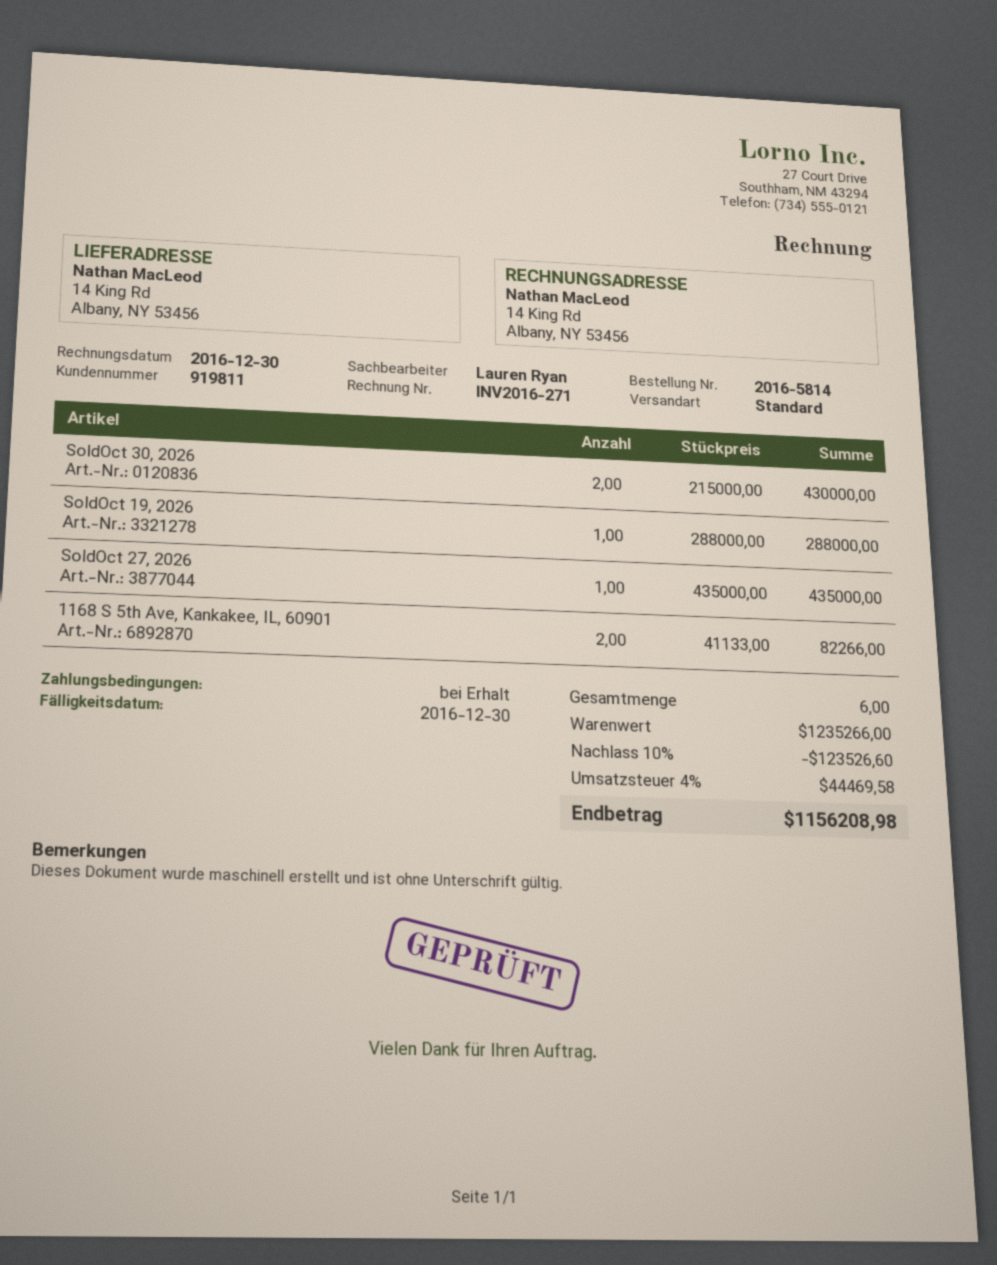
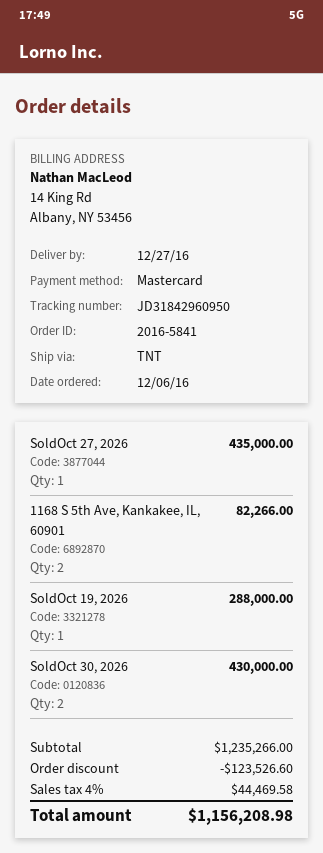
order number: 2016-5814 -> 2016-5841
shipping method: standard -> TNT

